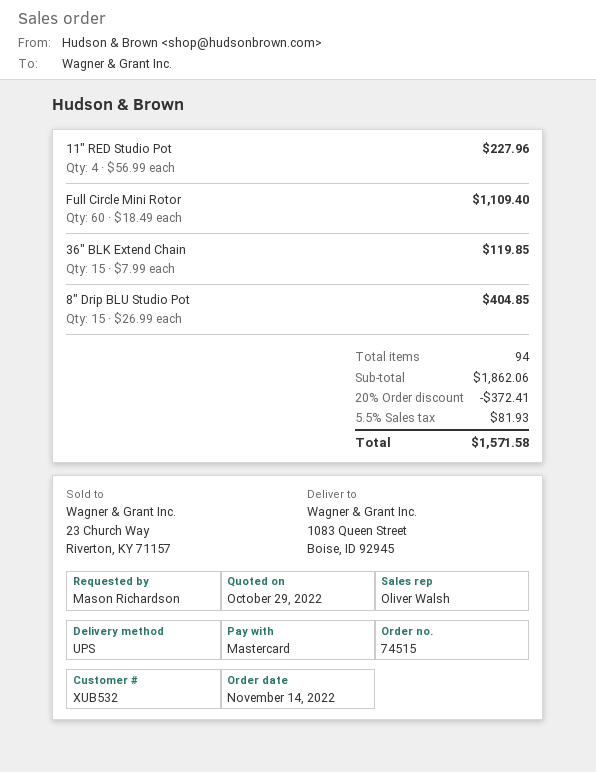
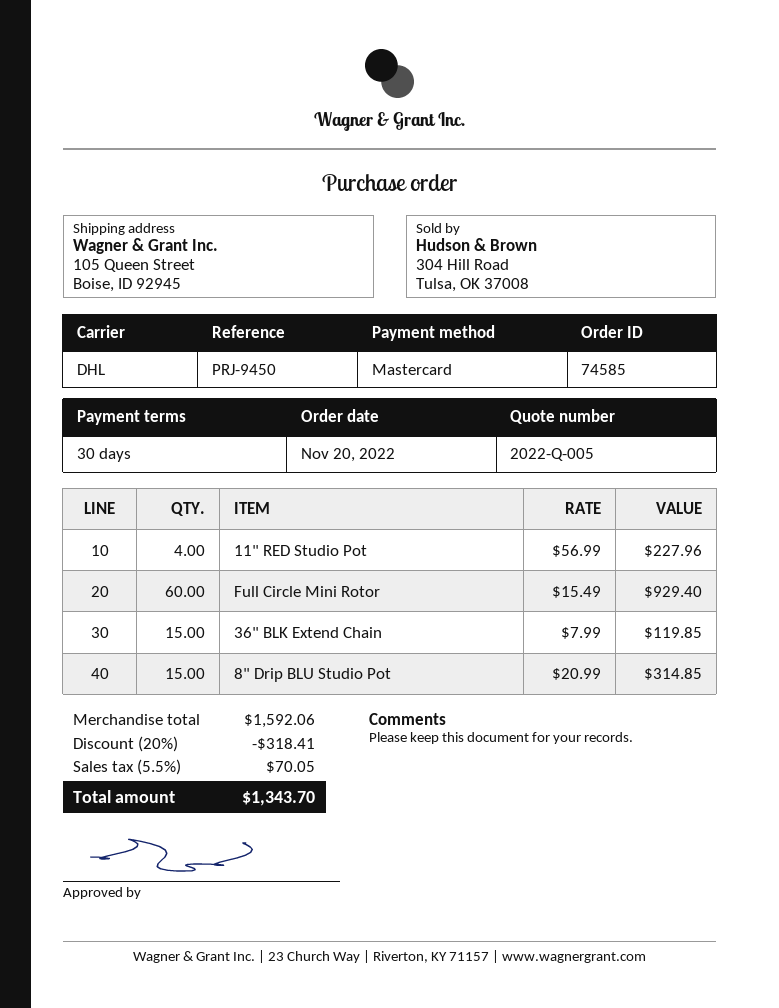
order number: 74515 -> 74585
order date: 2022-11-14 -> 2022-11-20
shipping method: UPS -> DHL
ship to: 1083 Queen Street, Boise, ID 92945 -> 105 Queen Street, Boise, ID 92945
Full Circle Mini Rotor: 60 x 18.49 = 1109.40 -> 60 x 15.49 = 929.40
8" Drip BLU Studio Pot: 15 x 26.99 = 404.85 -> 15 x 20.99 = 314.85
subtotal: 1862.06 -> 1592.06
discount: 20% = 372.41 -> 20% = 318.41
tax: 5.5% = 81.93 -> 5.5% = 70.05
total: 1571.58 -> 1343.70

